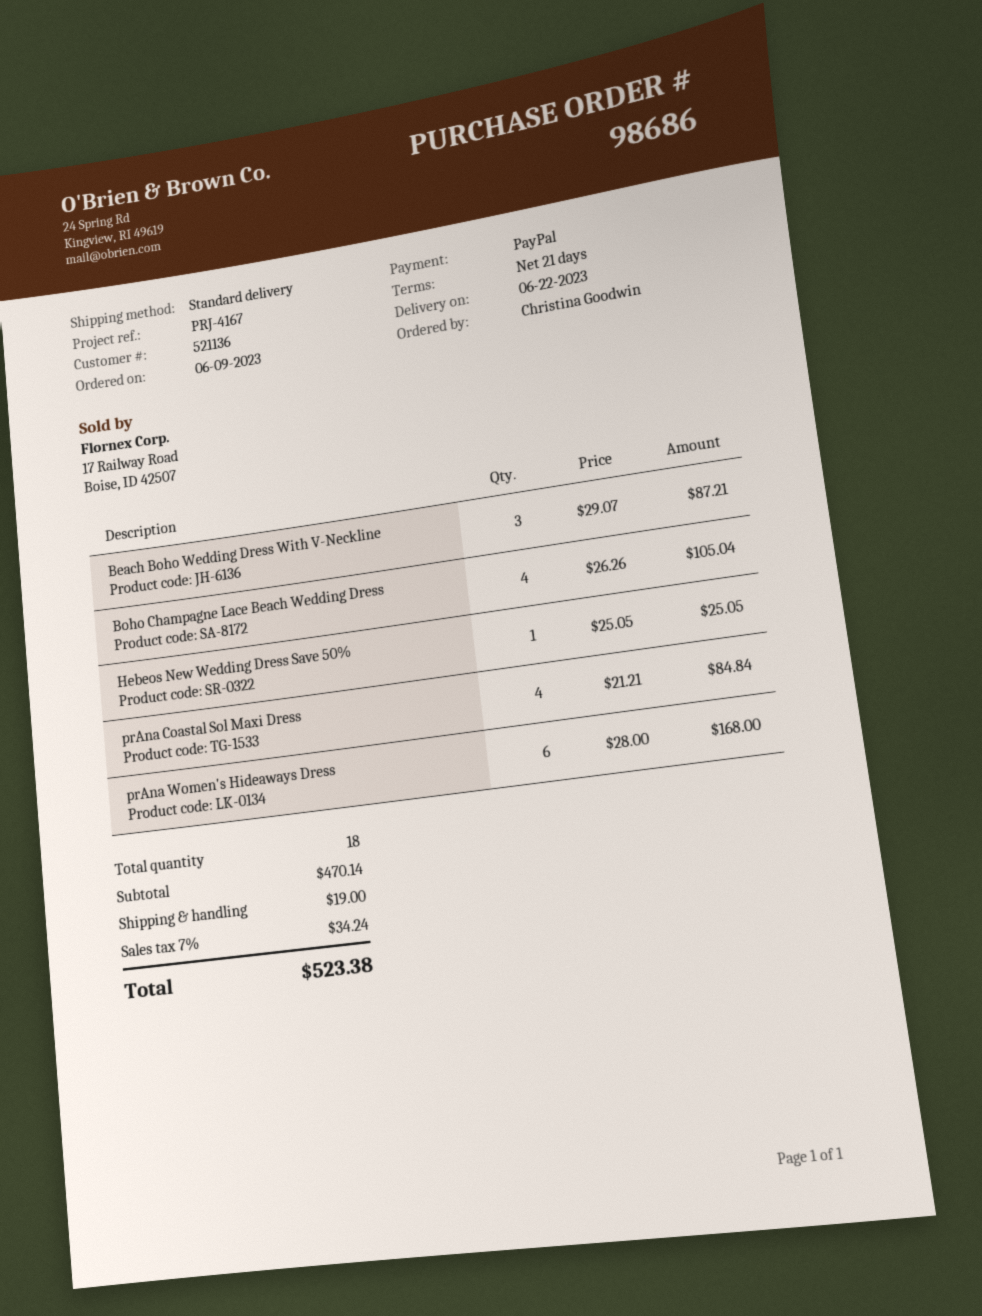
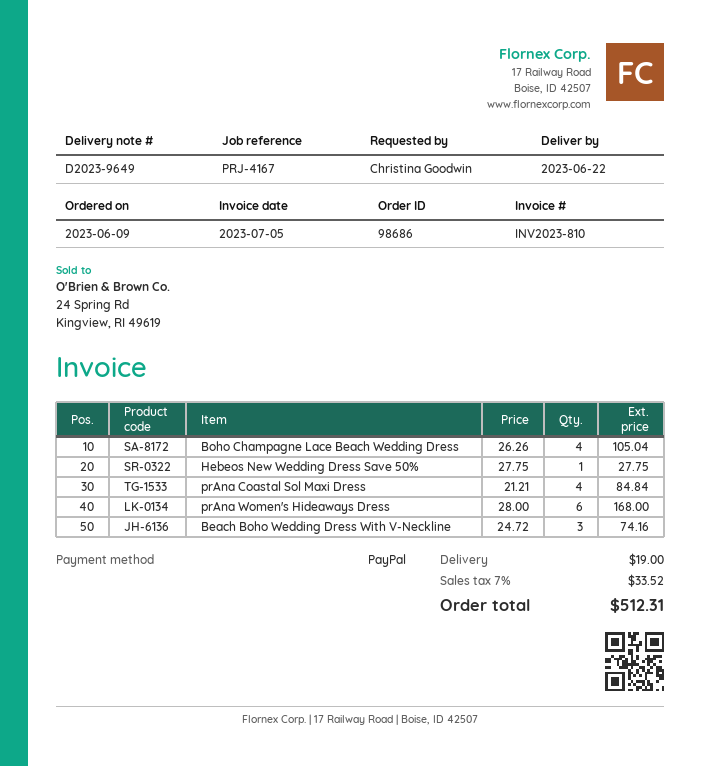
Beach Boho Wedding Dress With V-Neckline: 3 x 29.07 = 87.21 -> 3 x 24.72 = 74.16
Hebeos New Wedding Dress Save 50%: 1 x 25.05 = 25.05 -> 1 x 27.75 = 27.75
tax: 7% = 34.24 -> 7% = 33.52
total: 523.38 -> 512.31

